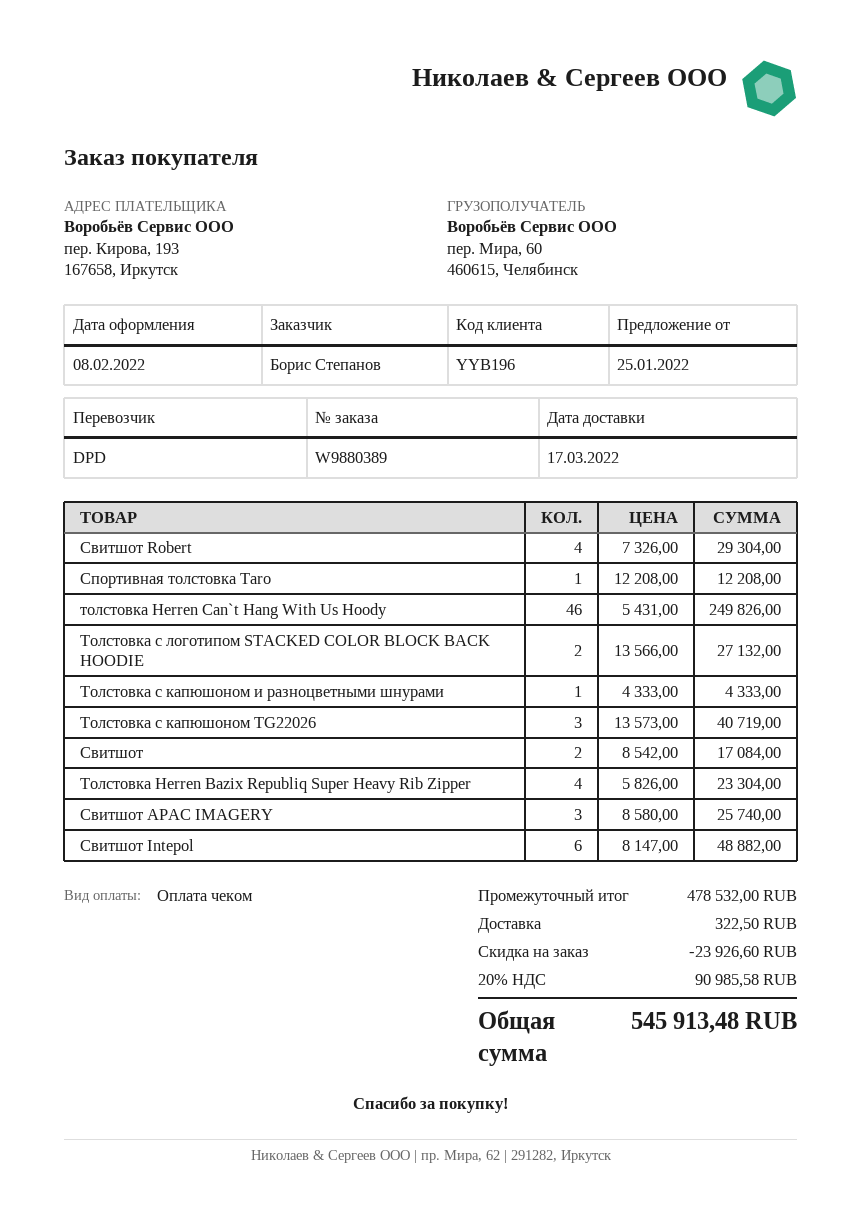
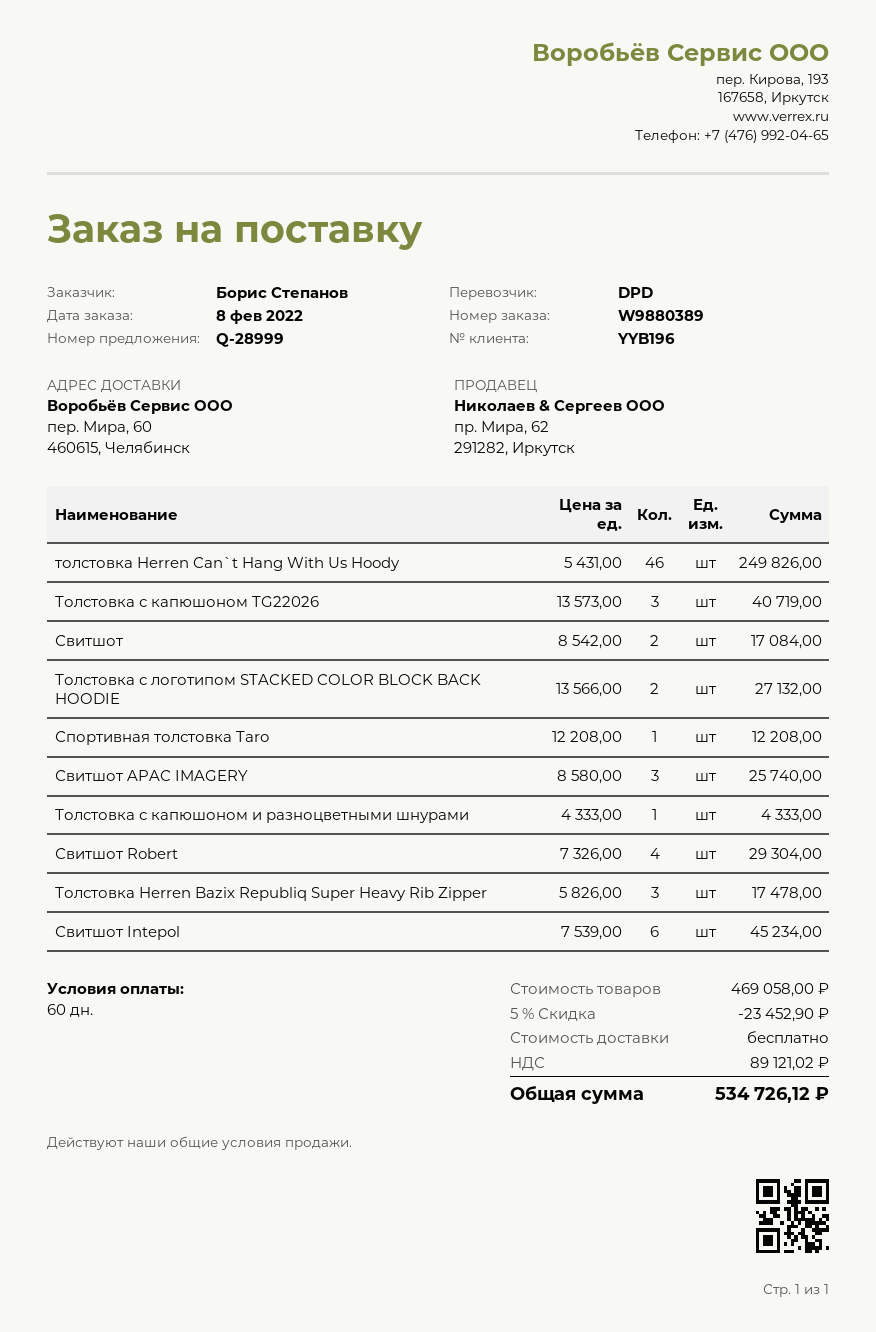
Толстовка Herren Bazix Republiq Super Heavy Rib Zipper: 4 x 5826.00 = 23304.00 -> 3 x 5826.00 = 17478.00
Свитшот Intepol: 6 x 8147.00 = 48882.00 -> 6 x 7539.00 = 45234.00
subtotal: 478532.00 -> 469058.00
discount: 23926.60 -> 23452.90
shipping: 322.50 -> 0.00
tax: 90985.58 -> 89121.02
total: 545913.48 -> 534726.12

